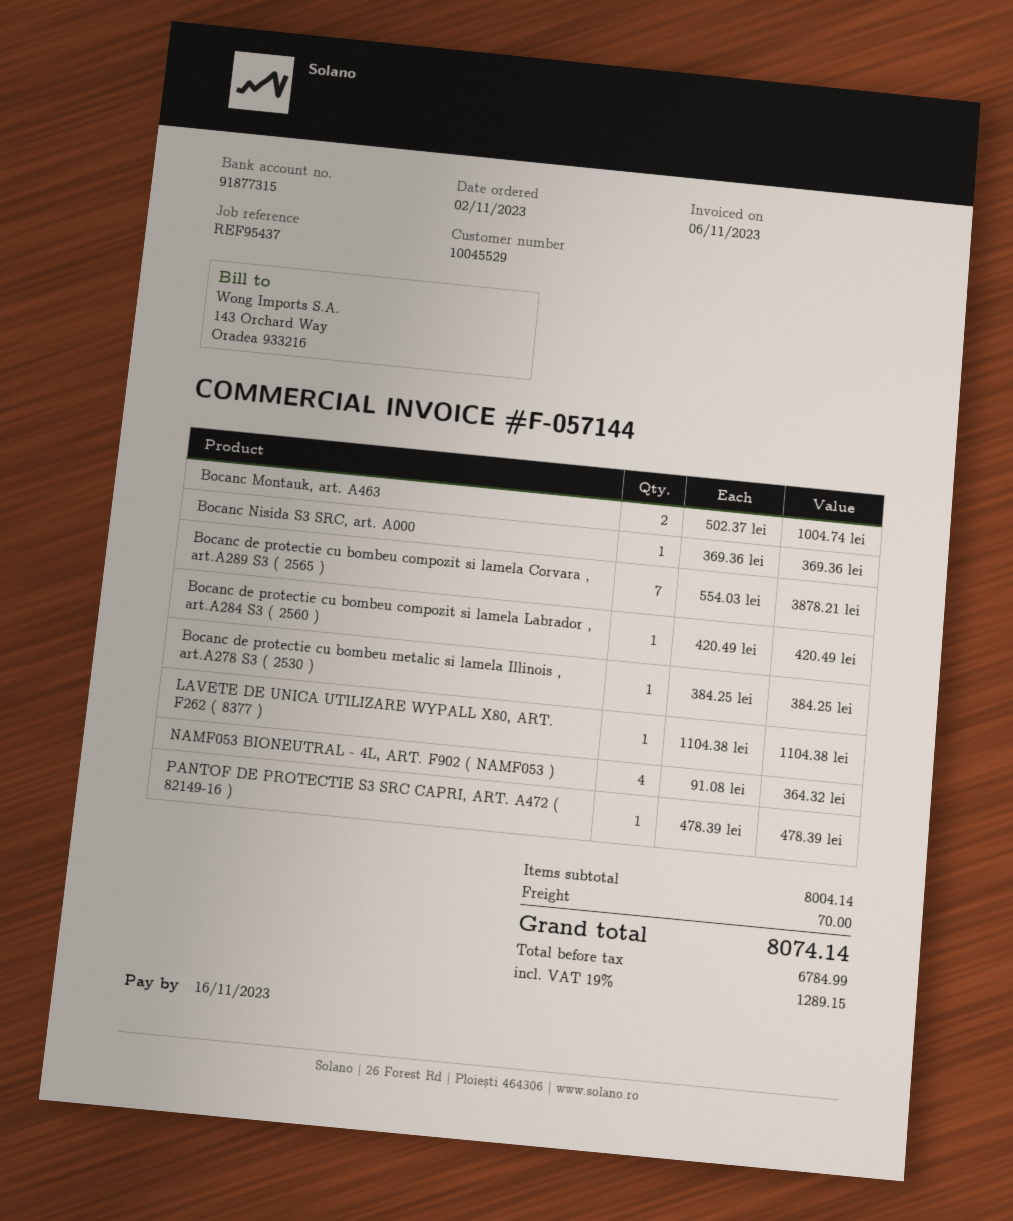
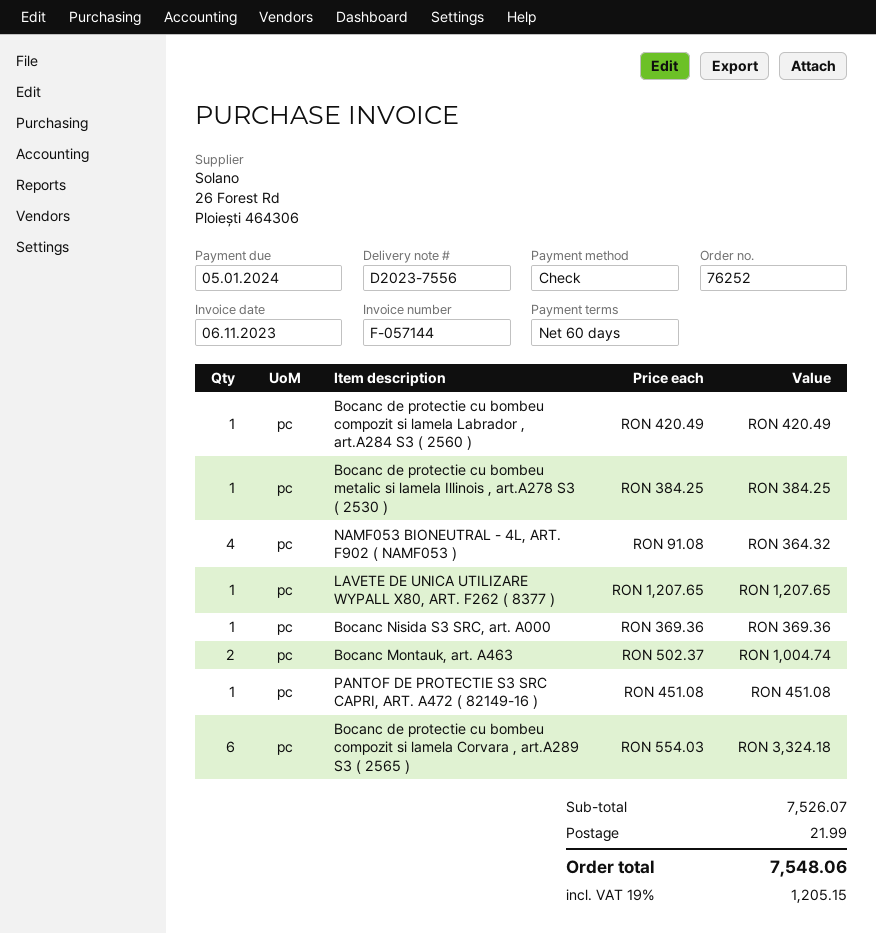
due date: 2023-11-16 -> 2024-01-05
Bocanc de protectie cu bombeu compozit si lamela Corvara , art.A289 S3 ( 2565 ): 7 x 554.03 = 3878.21 -> 6 x 554.03 = 3324.18
LAVETE DE UNICA UTILIZARE WYPALL X80, ART. F262 ( 8377 ): 1 x 1104.38 = 1104.38 -> 1 x 1207.65 = 1207.65
PANTOF DE PROTECTIE S3 SRC CAPRI, ART. A472 ( 82149-16 ): 1 x 478.39 = 478.39 -> 1 x 451.08 = 451.08
subtotal: 8004.14 -> 7526.07
shipping: 70.00 -> 21.99
tax: 19% = 1289.15 -> 19% = 1205.15
total: 8074.14 -> 7548.06

